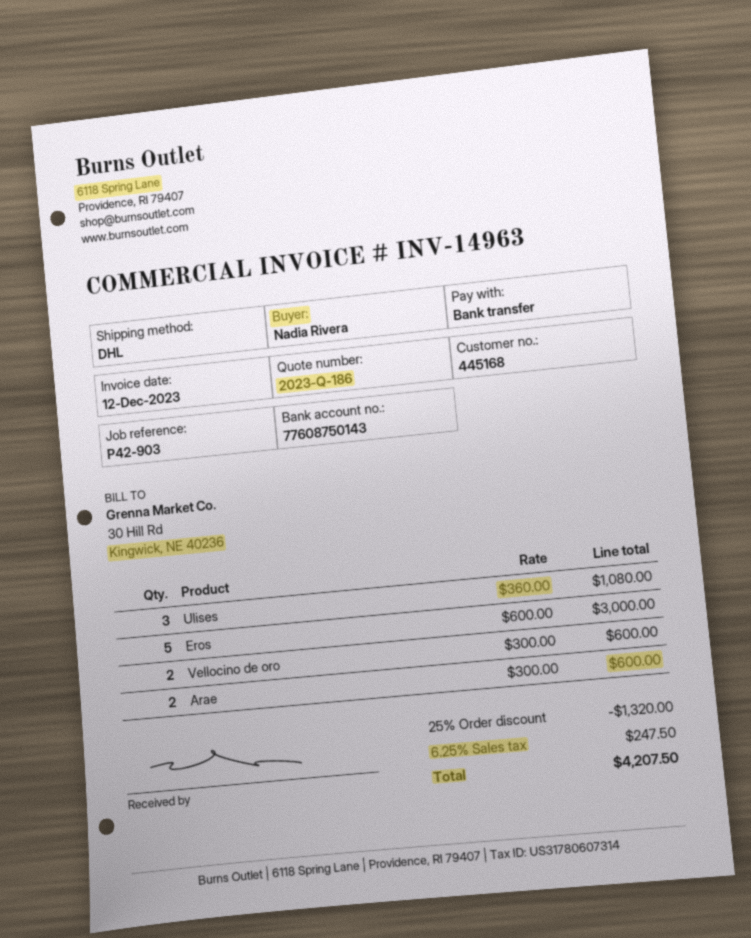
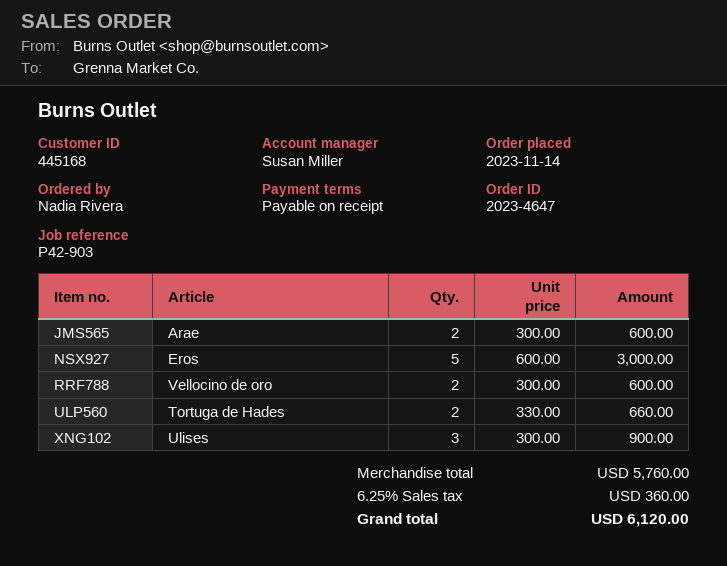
Ulises: 3 x 360.00 = 1080.00 -> 3 x 300.00 = 900.00
Tortuga de Hades: none -> 2 x 330.00 = 660.00
discount: 25% = 1320.00 -> none
tax: 6.25% = 247.50 -> 6.25% = 360.00
total: 4207.50 -> 6120.00

